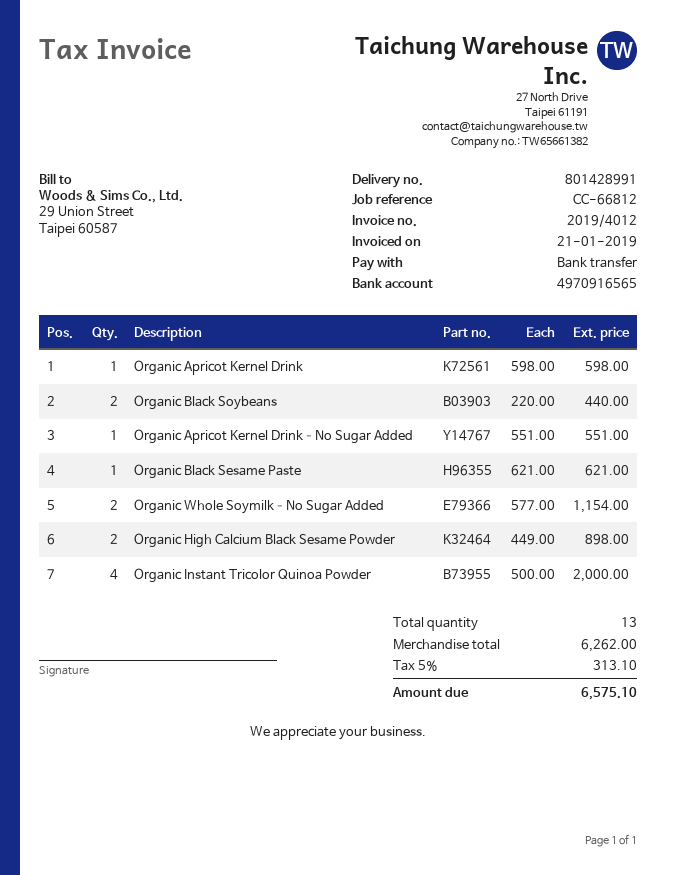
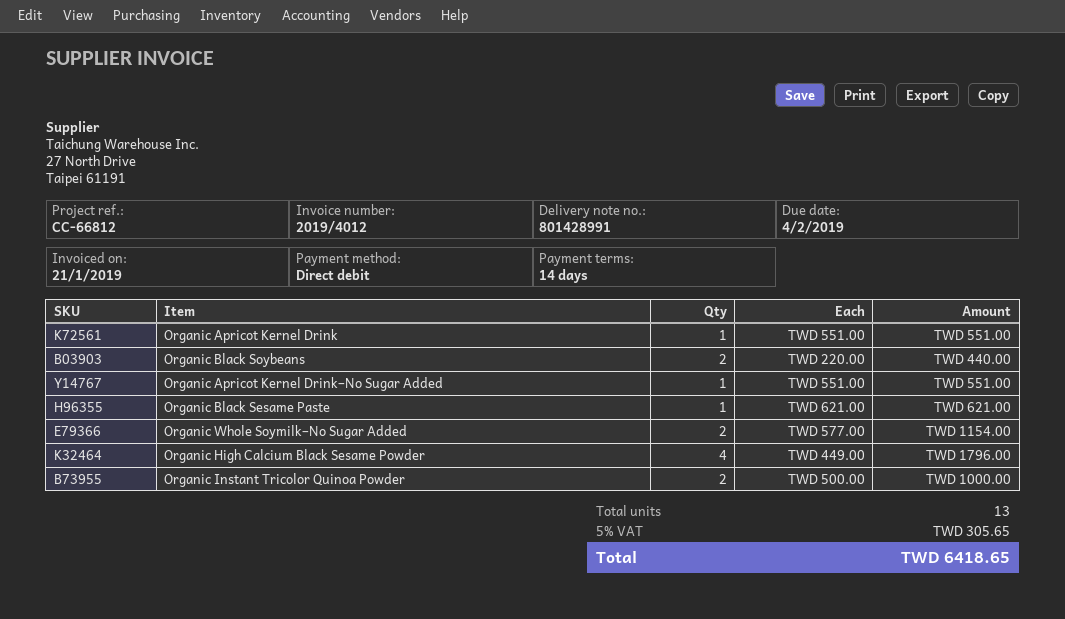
payment method: bank transfer -> direct debit
Organic Apricot Kernel Drink: 1 x 598.00 = 598.00 -> 1 x 551.00 = 551.00
Organic High Calcium Black Sesame Powder: 2 x 449.00 = 898.00 -> 4 x 449.00 = 1796.00
Organic Instant Tricolor Quinoa Powder: 4 x 500.00 = 2000.00 -> 2 x 500.00 = 1000.00
tax: 5% = 313.10 -> 5% = 305.65
total: 6575.10 -> 6418.65

